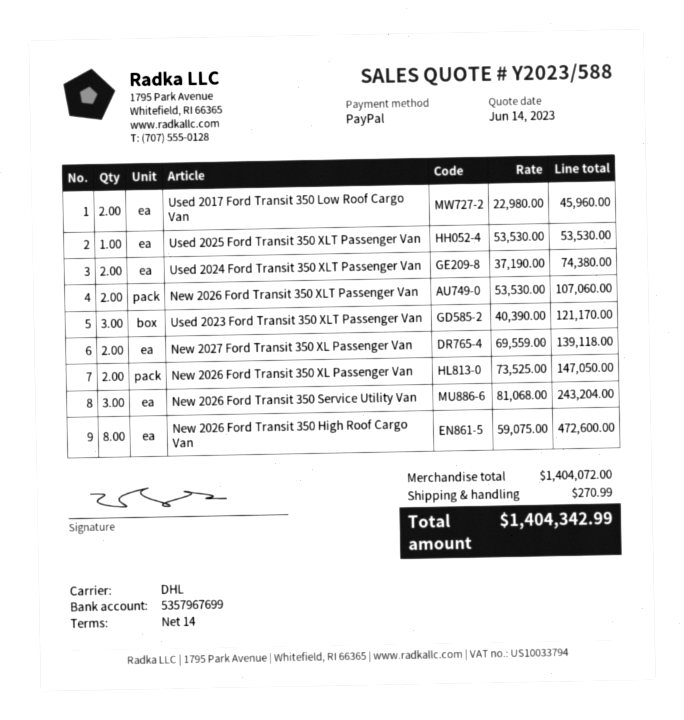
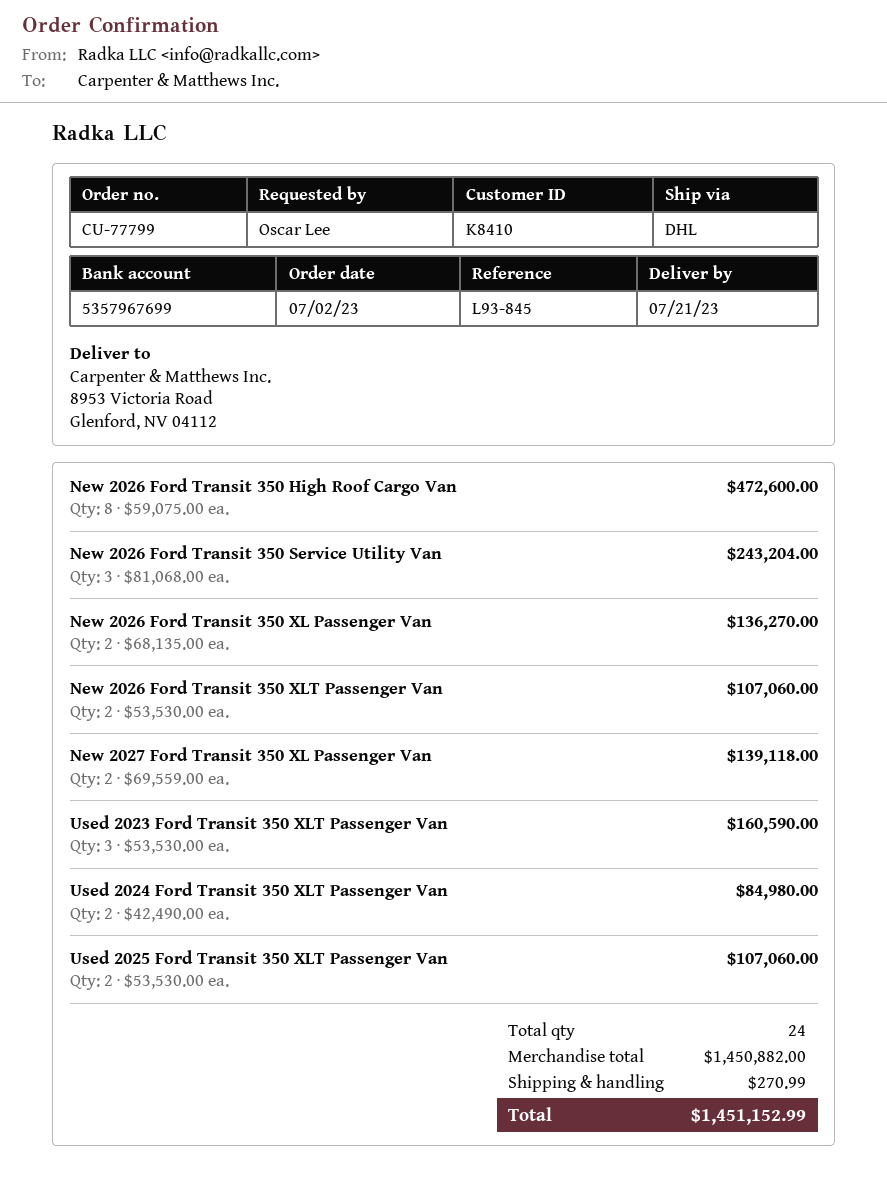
Used 2017 Ford Transit 350 Low Roof Cargo Van: 2 x 22980.00 = 45960.00 -> none
Used 2025 Ford Transit 350 XLT Passenger Van: 1 x 53530.00 = 53530.00 -> 2 x 53530.00 = 107060.00
Used 2024 Ford Transit 350 XLT Passenger Van: 2 x 37190.00 = 74380.00 -> 2 x 42490.00 = 84980.00
Used 2023 Ford Transit 350 XLT Passenger Van: 3 x 40390.00 = 121170.00 -> 3 x 53530.00 = 160590.00
New 2026 Ford Transit 350 XL Passenger Van: 2 x 73525.00 = 147050.00 -> 2 x 68135.00 = 136270.00
subtotal: 1404072.00 -> 1450882.00
total: 1404342.99 -> 1451152.99

